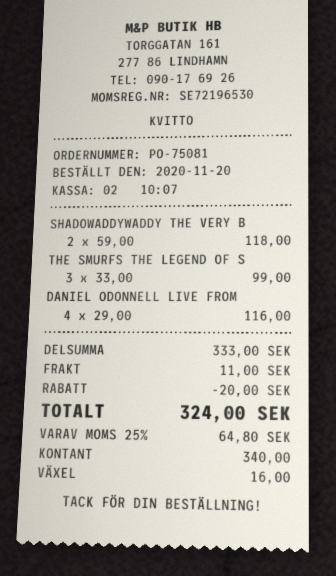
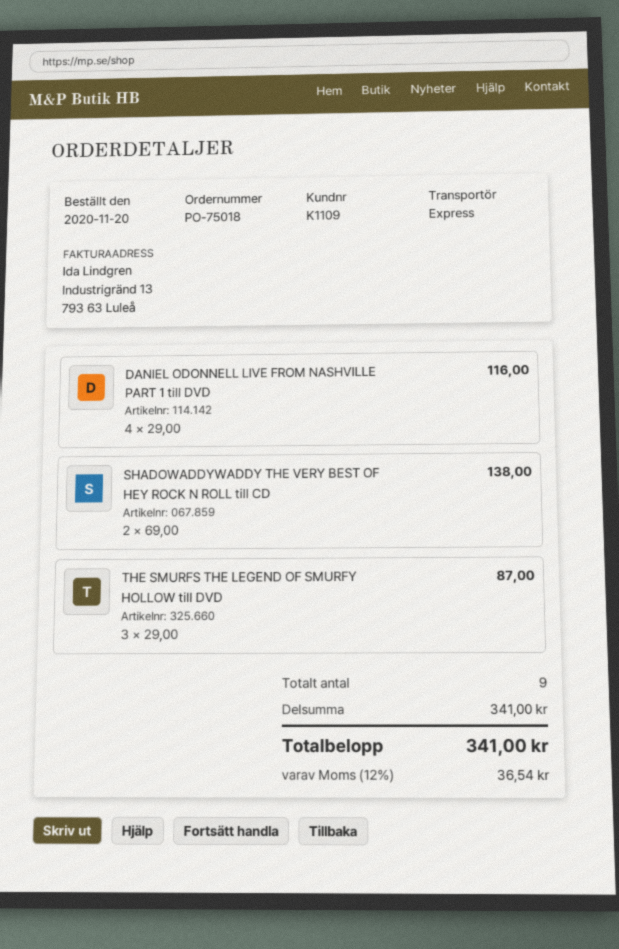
order number: PO-75081 -> PO-75018
SHADOWADDYWADDY THE VERY B: 2 x 59.00 = 118.00 -> 2 x 69.00 = 138.00
THE SMURFS THE LEGEND OF S: 3 x 33.00 = 99.00 -> 3 x 29.00 = 87.00
subtotal: 333.00 -> 341.00
discount: 20.00 -> none
shipping: 11.00 -> none
tax: 25% = 64.80 -> 12% = 36.54
total: 324.00 -> 341.00

